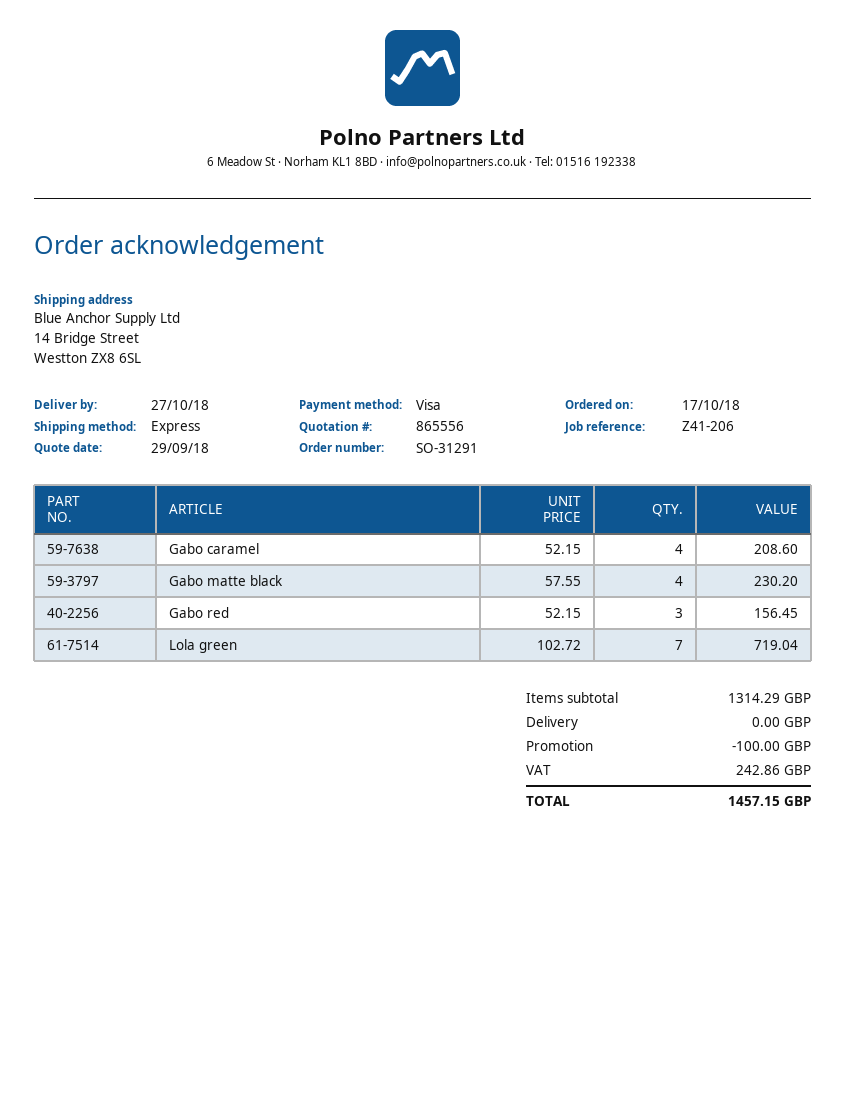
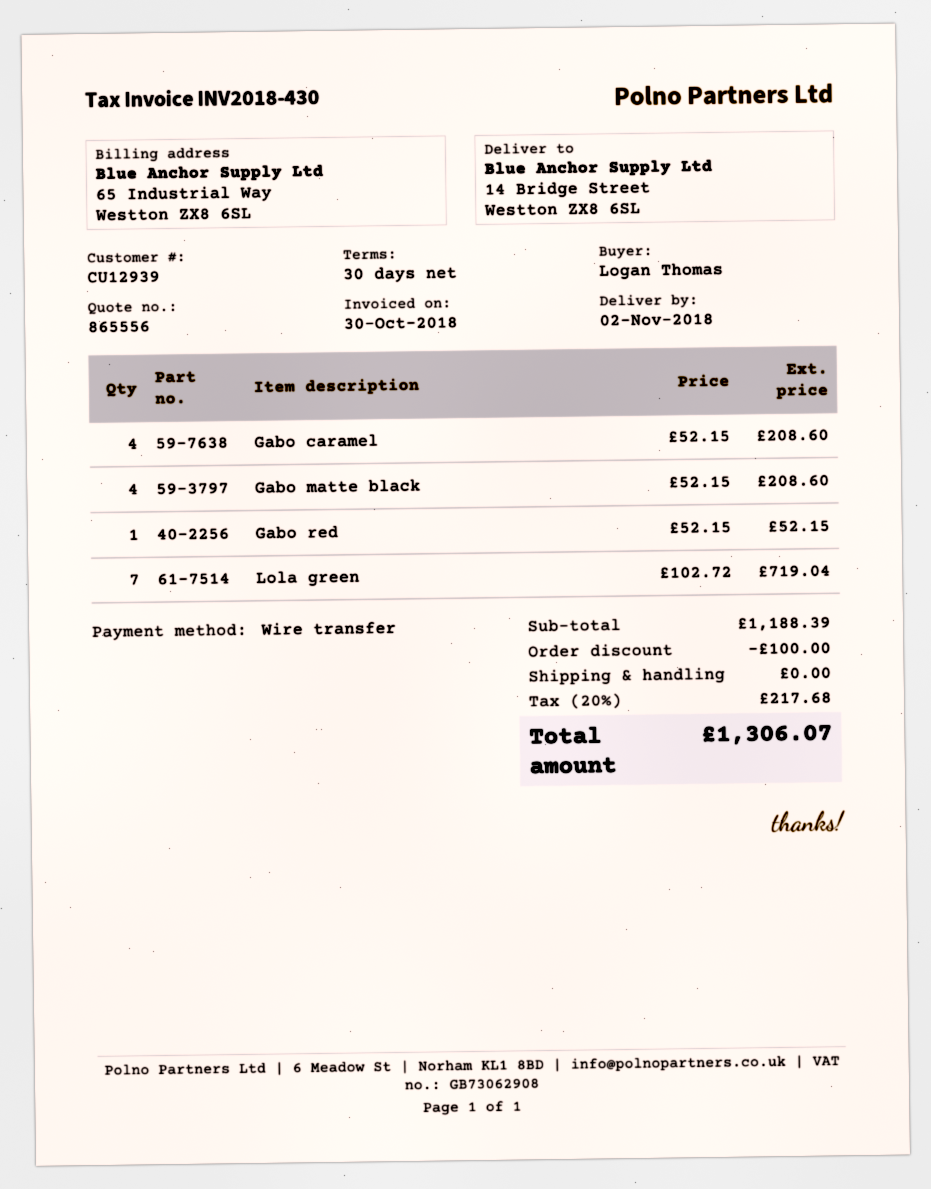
delivery date: 2018-10-27 -> 2018-11-02
payment method: Visa -> bank transfer
Gabo matte black: 4 x 57.55 = 230.20 -> 4 x 52.15 = 208.60
Gabo red: 3 x 52.15 = 156.45 -> 1 x 52.15 = 52.15
subtotal: 1314.29 -> 1188.39
tax: 242.86 -> 217.68
total: 1457.15 -> 1306.07

